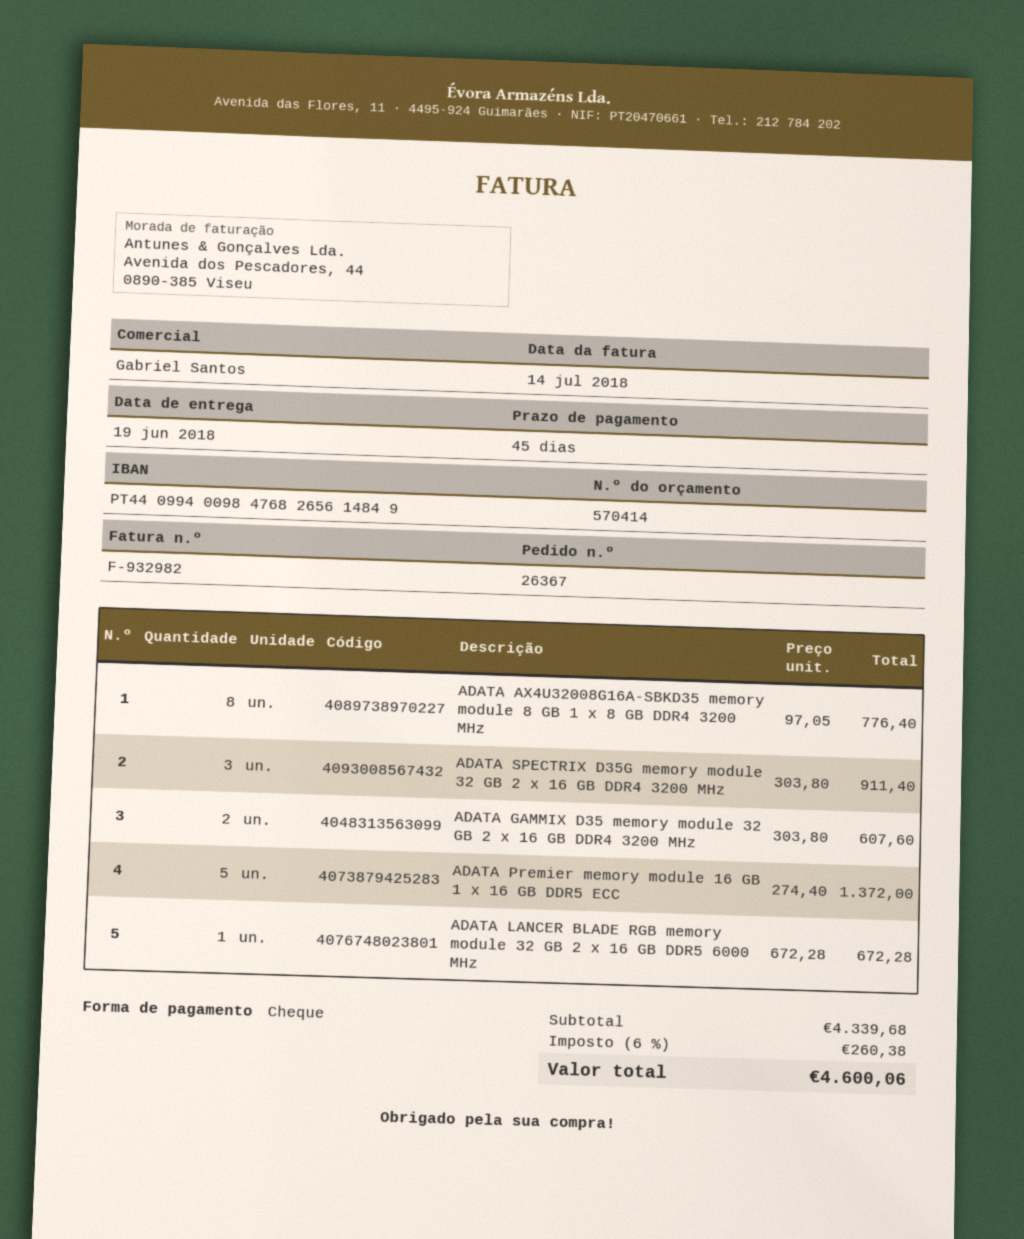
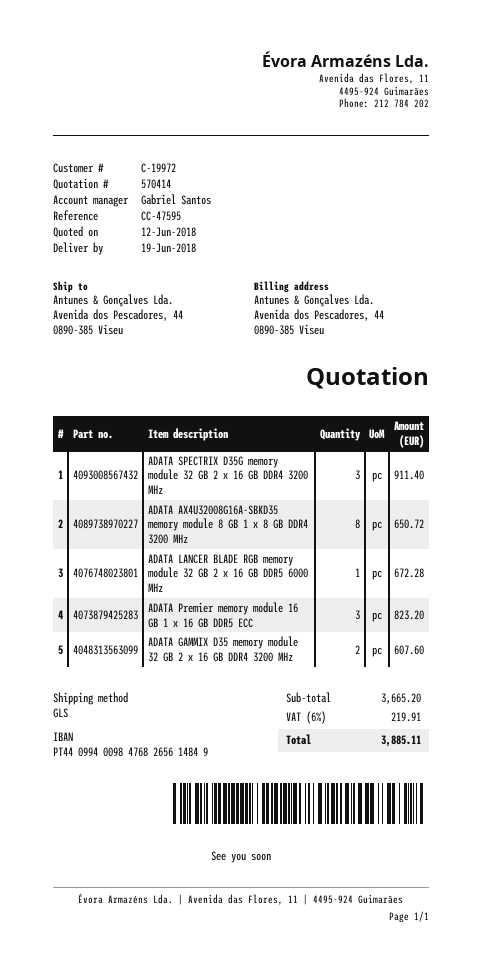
ADATA AX4U32008G16A-SBKD35 memory module 8 GB 1 x 8 GB DDR4 3200 MHz: 8 for 776.40 -> 8 for 650.72
ADATA Premier memory module 16 GB 1 x 16 GB DDR5 ECC: 5 for 1372.00 -> 3 for 823.20
subtotal: 4339.68 -> 3665.20
tax: 6% = 260.38 -> 6% = 219.91
total: 4600.06 -> 3885.11

